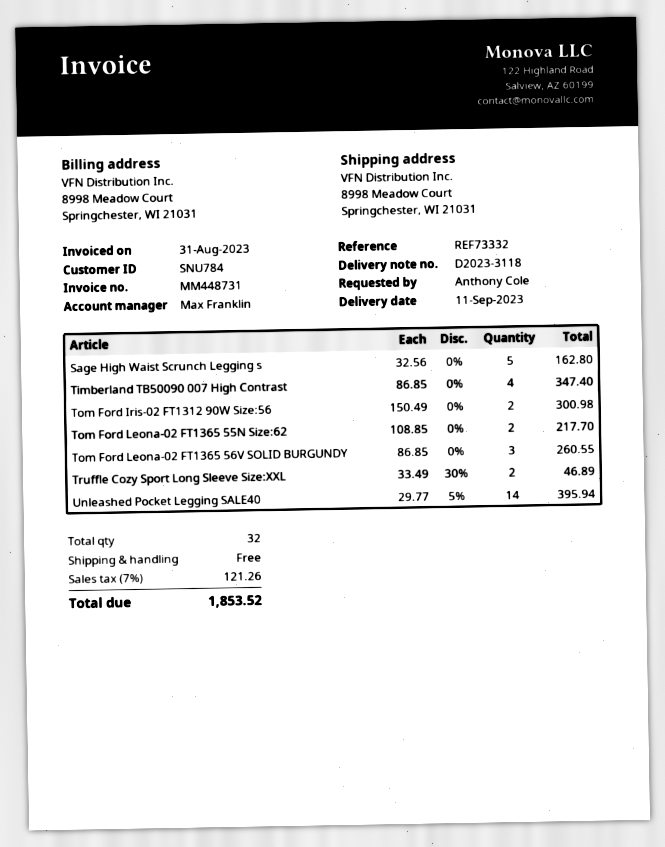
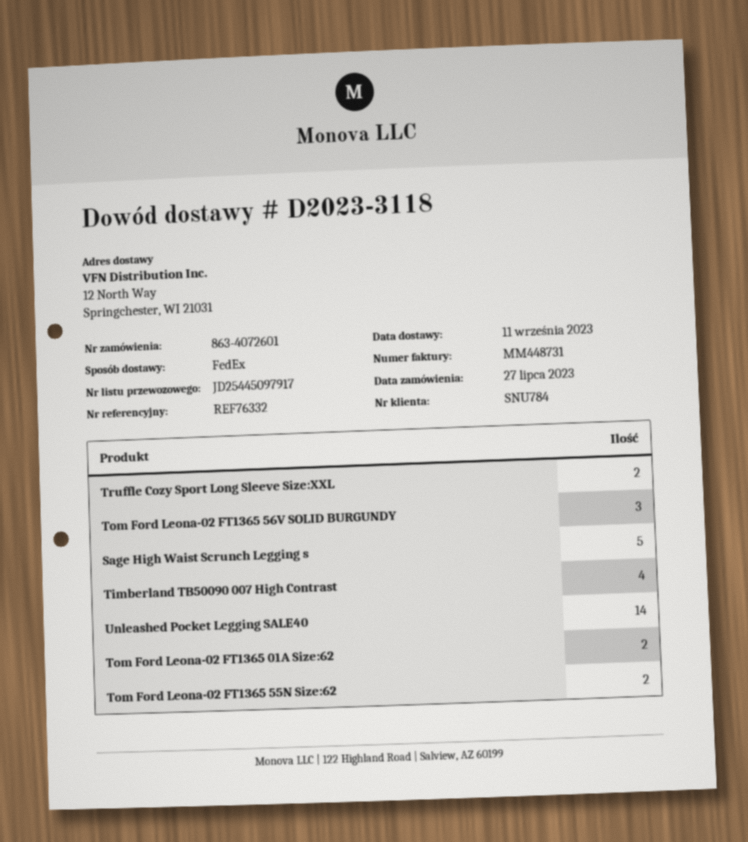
reference: REF73332 -> REF76332
ship to: 8998 Meadow Court, Springchester, WI 21031 -> 12 North Way, Springchester, WI 21031
Tom Ford Iris-02 FT1312 90W Size:56: 2 -> none
Tom Ford Leona-02 FT1365 01A Size:62: none -> 2

